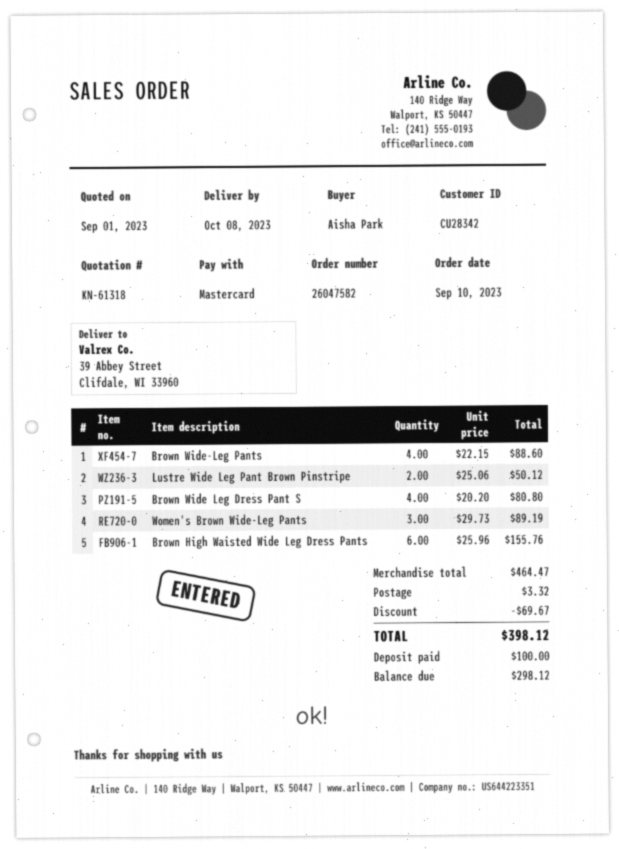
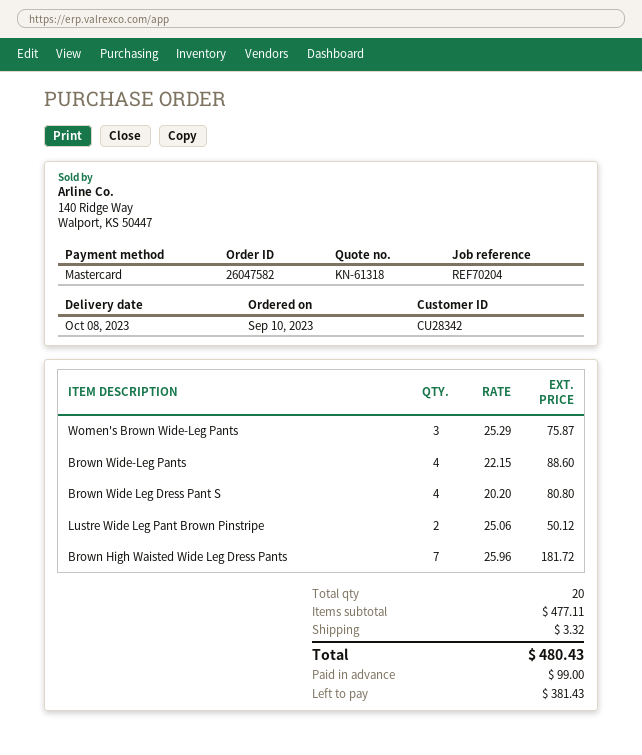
Women's Brown Wide-Leg Pants: 3 x 29.73 = 89.19 -> 3 x 25.29 = 75.87
Brown High Waisted Wide Leg Dress Pants: 6 x 25.96 = 155.76 -> 7 x 25.96 = 181.72
subtotal: 464.47 -> 477.11
discount: 69.67 -> none
total: 398.12 -> 480.43
deposit: 100.00 -> 99.00
balance: 298.12 -> 381.43

